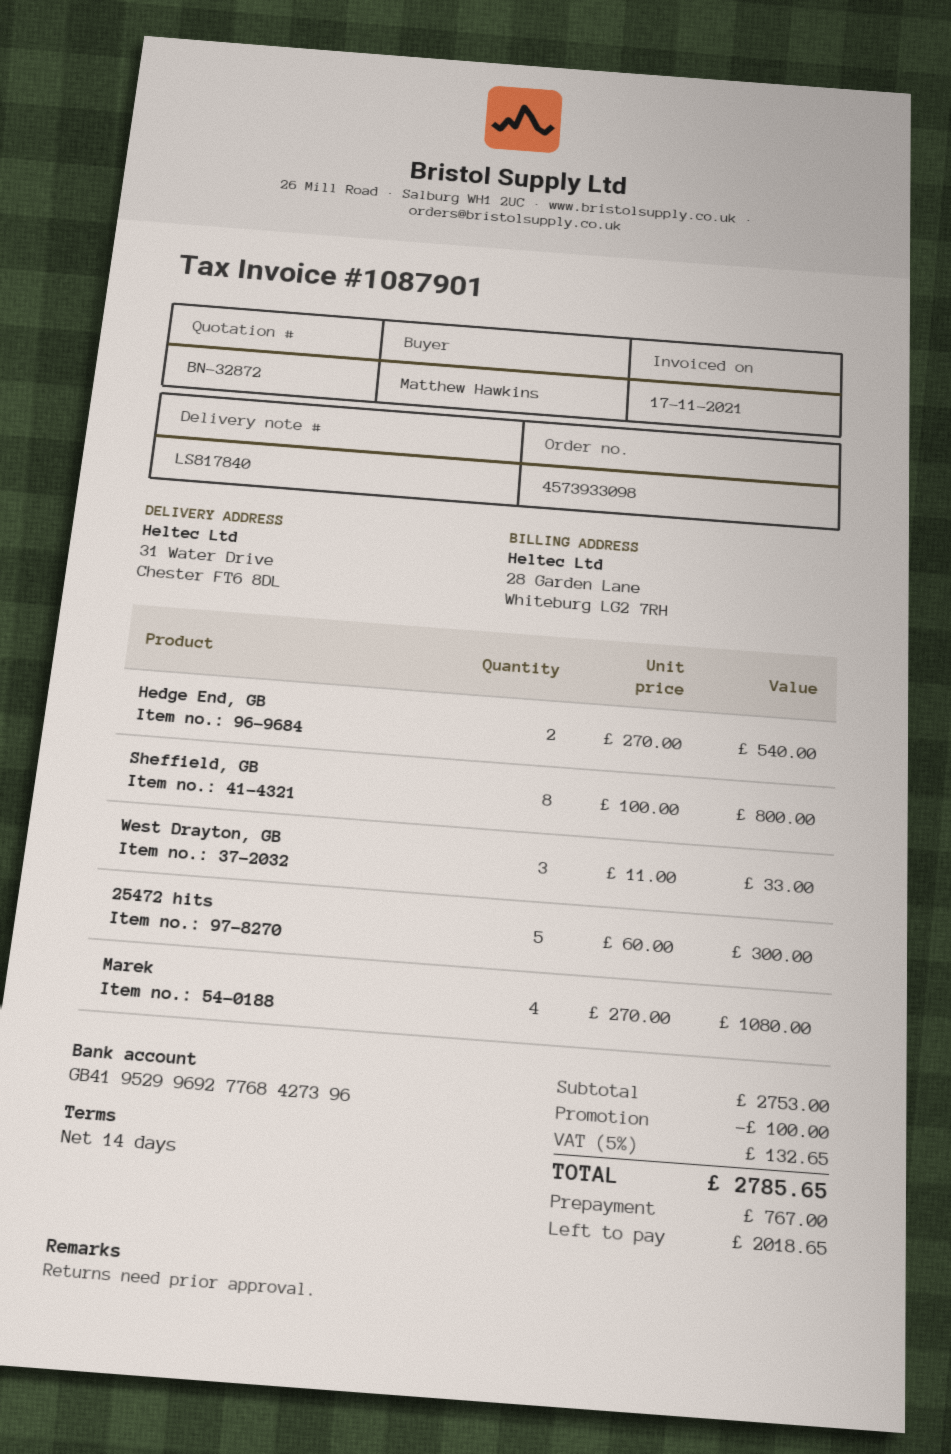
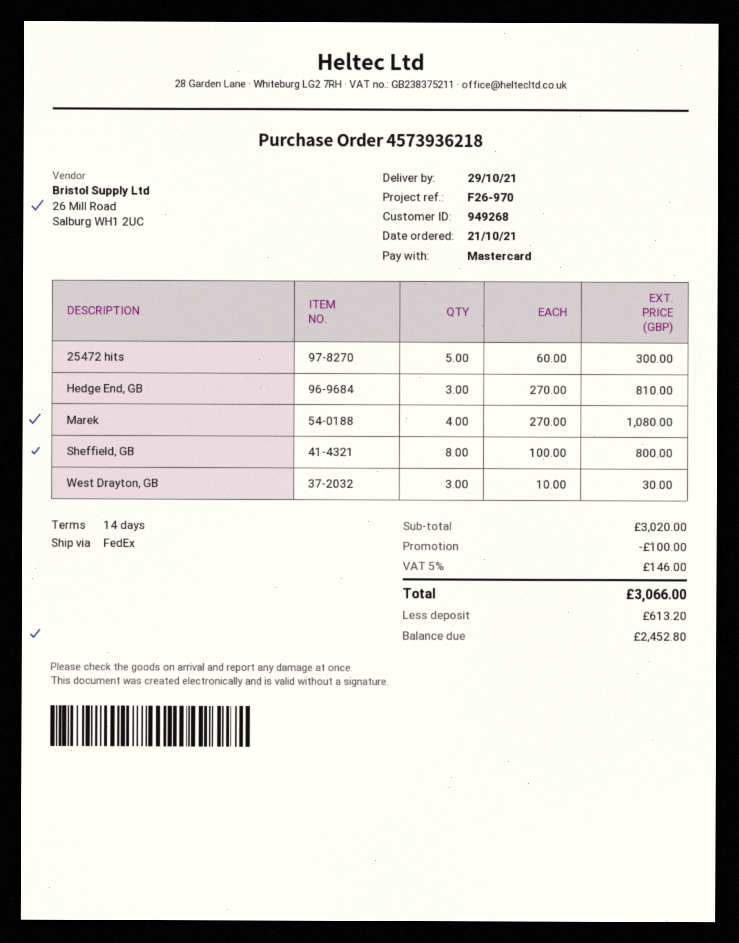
order number: 4573933098 -> 4573936218
Hedge End, GB: 2 x 270.00 = 540.00 -> 3 x 270.00 = 810.00
West Drayton, GB: 3 x 11.00 = 33.00 -> 3 x 10.00 = 30.00
subtotal: 2753.00 -> 3020.00
tax: 5% = 132.65 -> 5% = 146.00
total: 2785.65 -> 3066.00
deposit: 767.00 -> 613.20
balance: 2018.65 -> 2452.80

